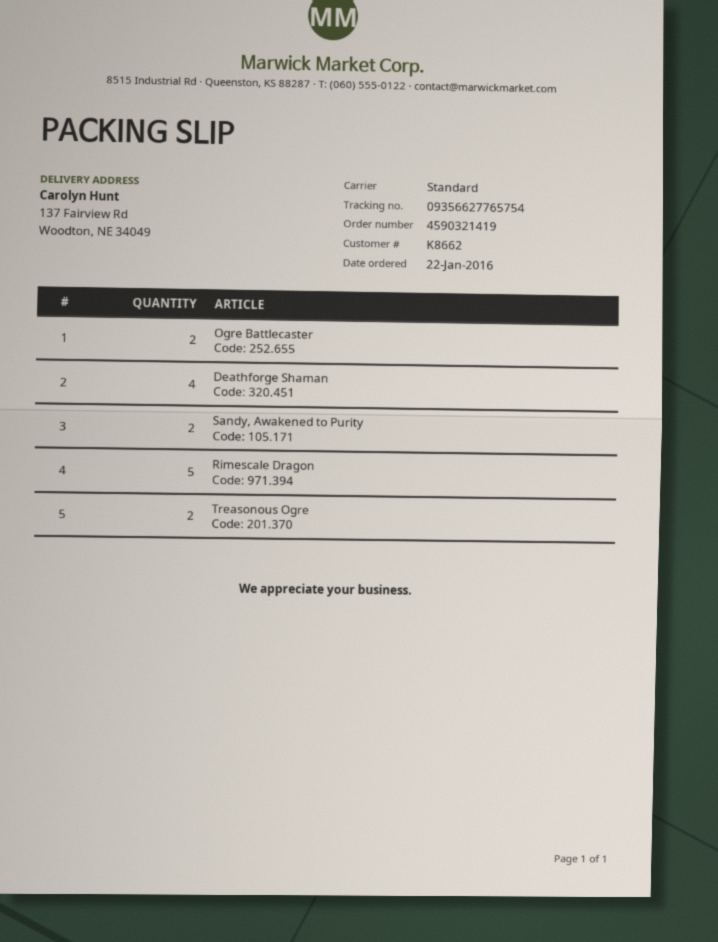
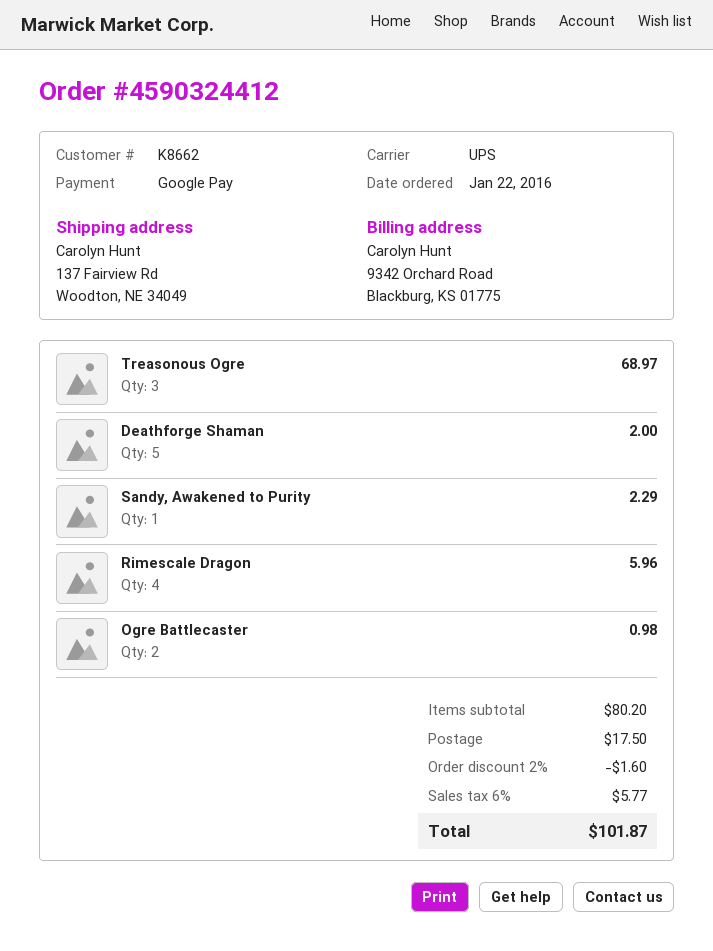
order number: 4590321419 -> 4590324412
shipping method: standard -> UPS
Deathforge Shaman: 4 -> 5
Sandy, Awakened to Purity: 2 -> 1
Rimescale Dragon: 5 -> 4
Treasonous Ogre: 2 -> 3

